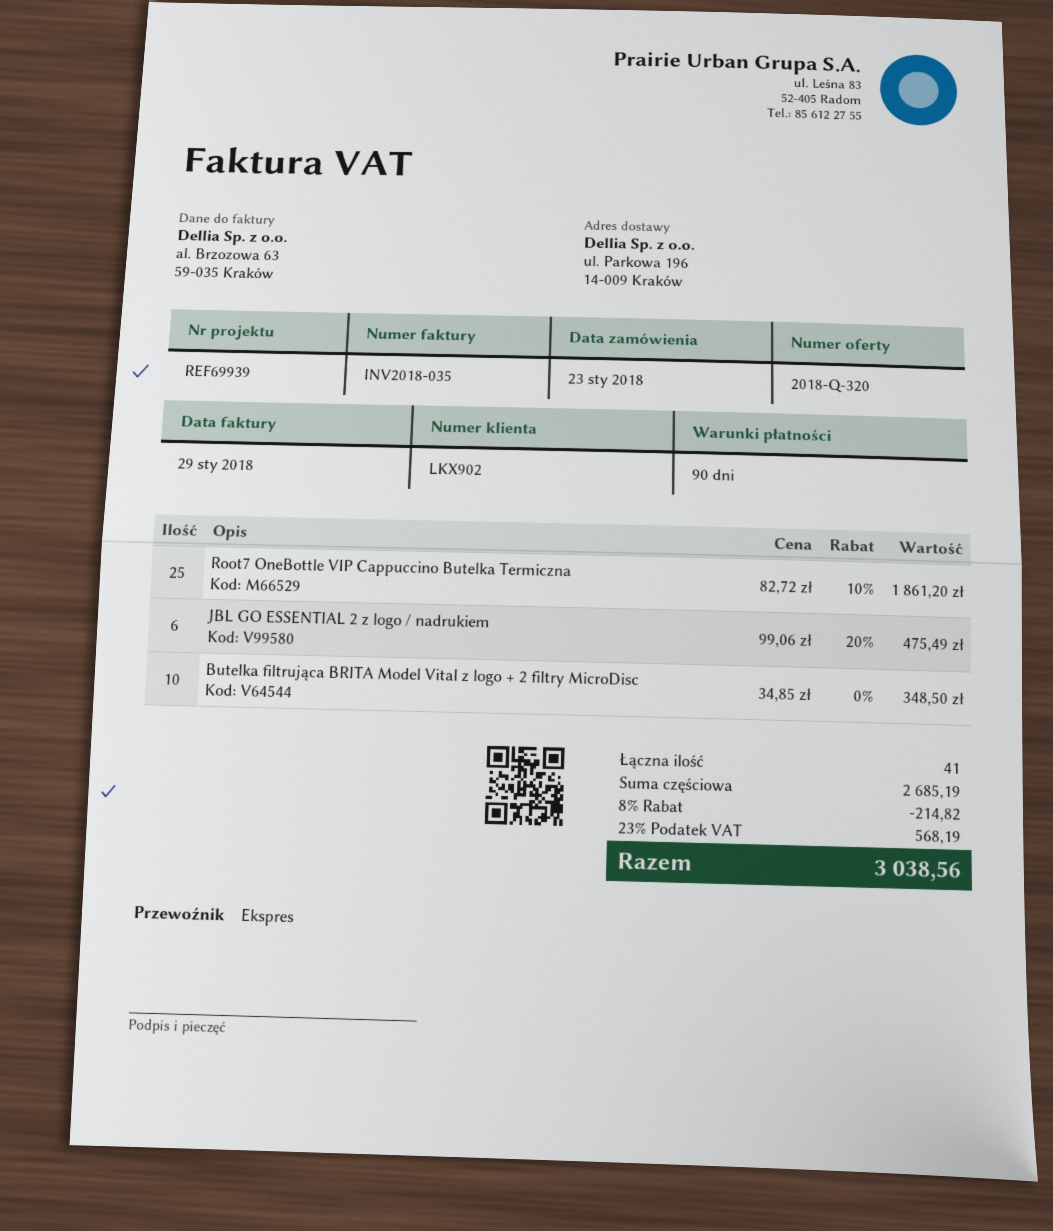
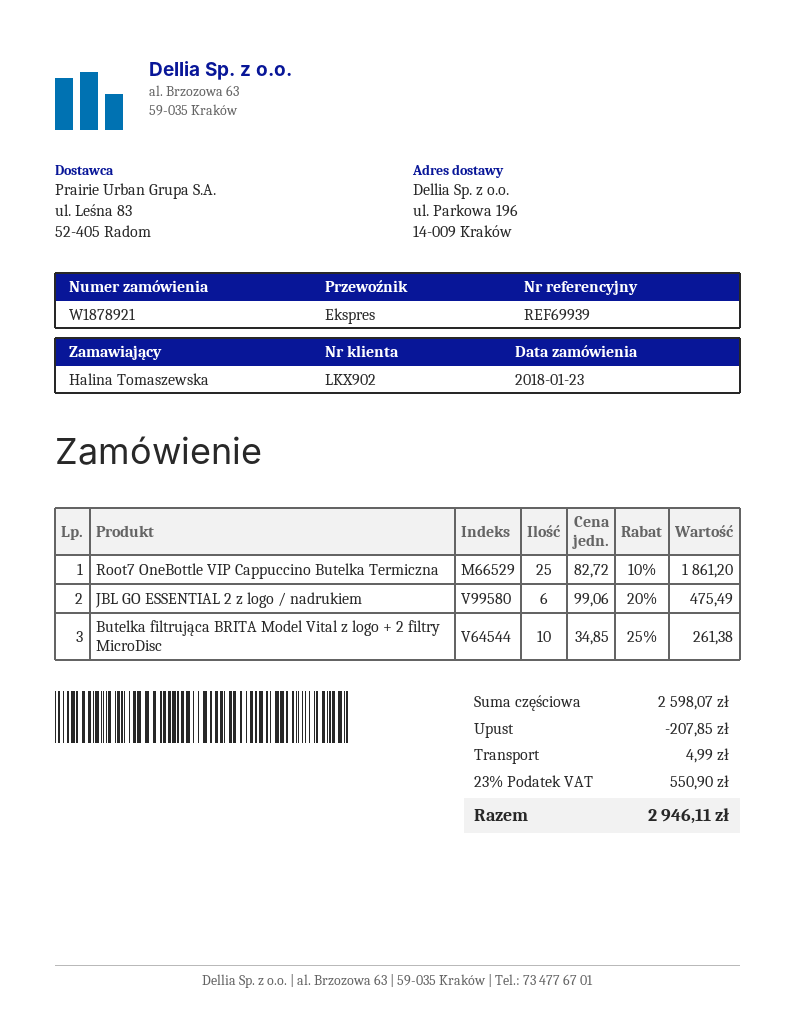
Butelka filtrująca BRITA Model Vital z logo + 2 filtry MicroDisc: 10 x 34.85 = 348.50 -> 10 x 34.85 - 25% = 261.38
subtotal: 2685.19 -> 2598.07
discount: 214.82 -> 207.85
shipping: none -> 4.99
tax: 23% = 568.19 -> 23% = 550.90
total: 3038.56 -> 2946.11

